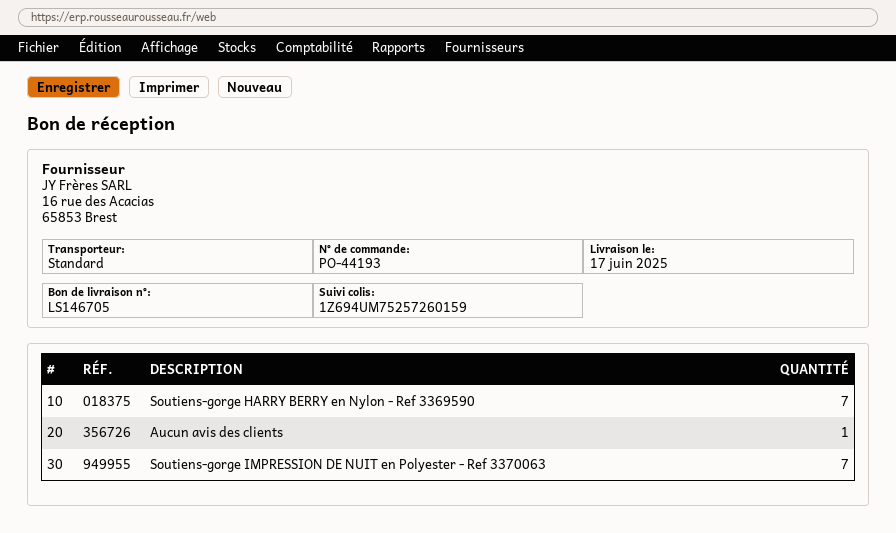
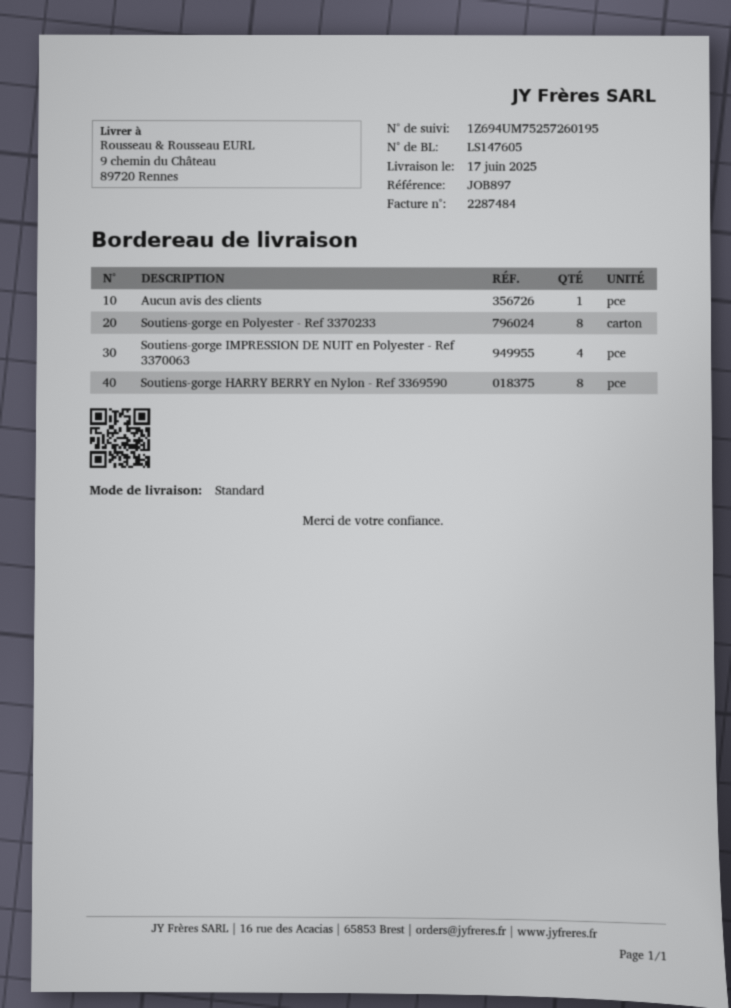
delivery note number: LS146705 -> LS147605
tracking number: 1Z694UM75257260159 -> 1Z694UM75257260195
Soutiens-gorge HARRY BERRY en Nylon - Ref 3369590: 7 -> 8
Soutiens-gorge IMPRESSION DE NUIT en Polyester - Ref 3370063: 7 -> 4
Soutiens-gorge en Polyester - Ref 3370233: none -> 8

